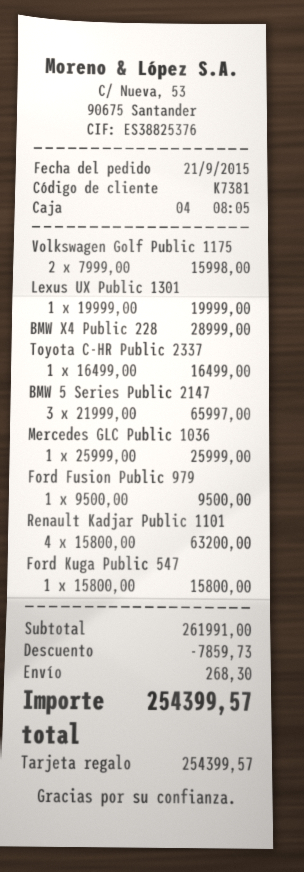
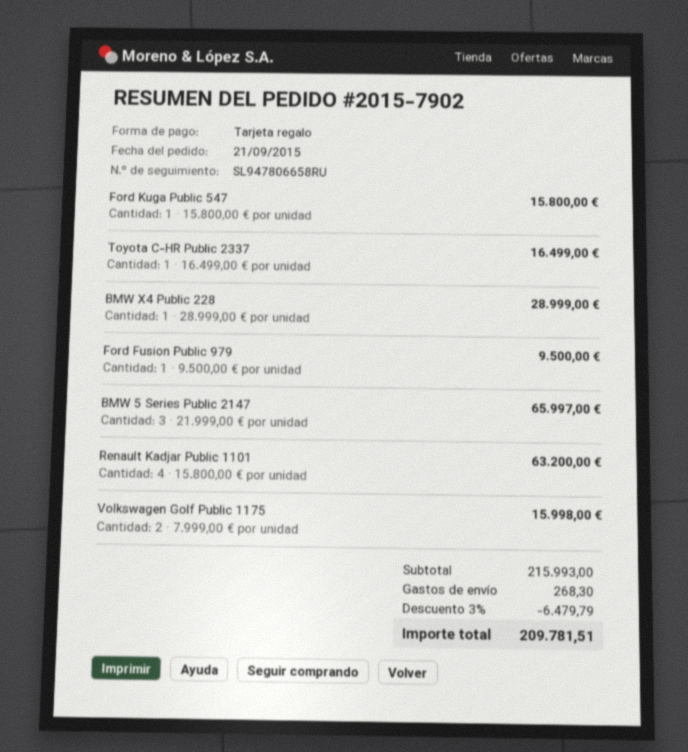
Lexus UX Public 1301: 1 x 19999.00 = 19999.00 -> none
Mercedes GLC Public 1036: 1 x 25999.00 = 25999.00 -> none
subtotal: 261991.00 -> 215993.00
discount: 7859.73 -> 6479.79
total: 254399.57 -> 209781.51

